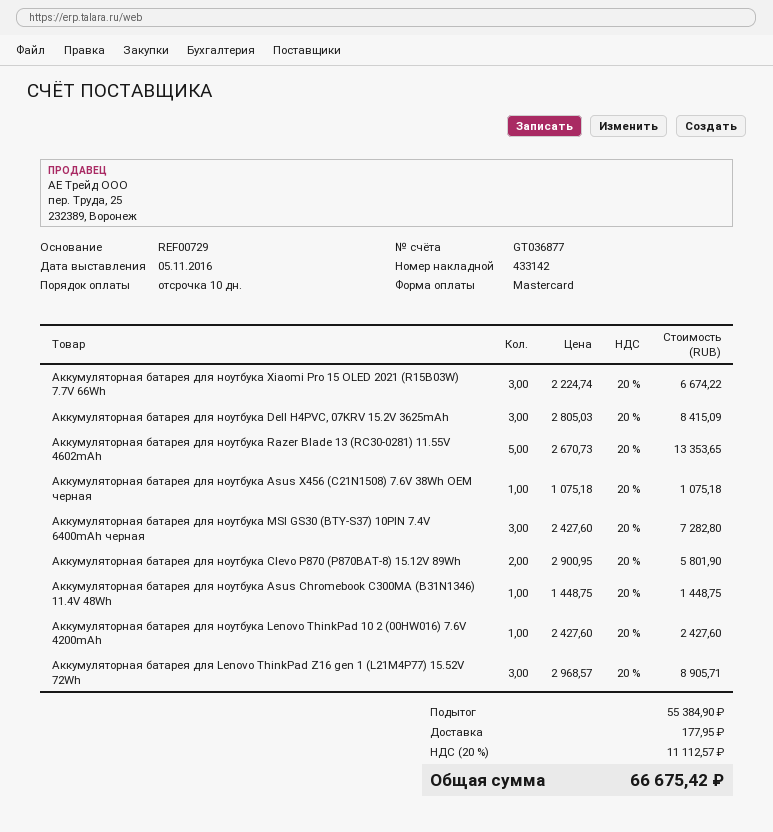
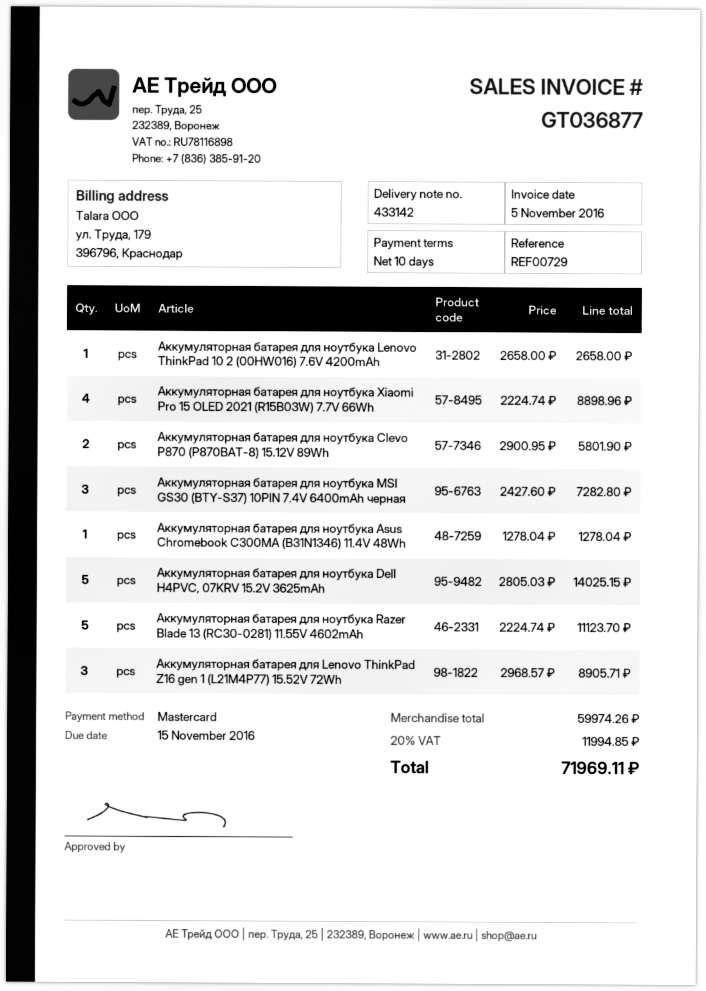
Аккумуляторная батарея для ноутбука Xiaomi Pro 15 OLED 2021 (R15B03W) 7.7V 66Wh: 3 x 2224.74 = 6674.22 -> 4 x 2224.74 = 8898.96
Аккумуляторная батарея для ноутбука Dell H4PVC, 07KRV 15.2V 3625mAh: 3 x 2805.03 = 8415.09 -> 5 x 2805.03 = 14025.15
Аккумуляторная батарея для ноутбука Razer Blade 13 (RC30-0281) 11.55V 4602mAh: 5 x 2670.73 = 13353.65 -> 5 x 2224.74 = 11123.70
Аккумуляторная батарея для ноутбука Asus X456 (C21N1508) 7.6V 38Wh OEM черная: 1 x 1075.18 = 1075.18 -> none
Аккумуляторная батарея для ноутбукa Asus Chromebook C300MA (B31N1346) 11.4V 48Wh: 1 x 1448.75 = 1448.75 -> 1 x 1278.04 = 1278.04
Аккумуляторная батарея для ноутбука Lenovo ThinkPad 10 2 (00HW016) 7.6V 4200mAh: 1 x 2427.60 = 2427.60 -> 1 x 2658.00 = 2658.00
subtotal: 55384.90 -> 59974.26
shipping: 177.95 -> none
tax: 20% = 11112.57 -> 20% = 11994.85
total: 66675.42 -> 71969.11

